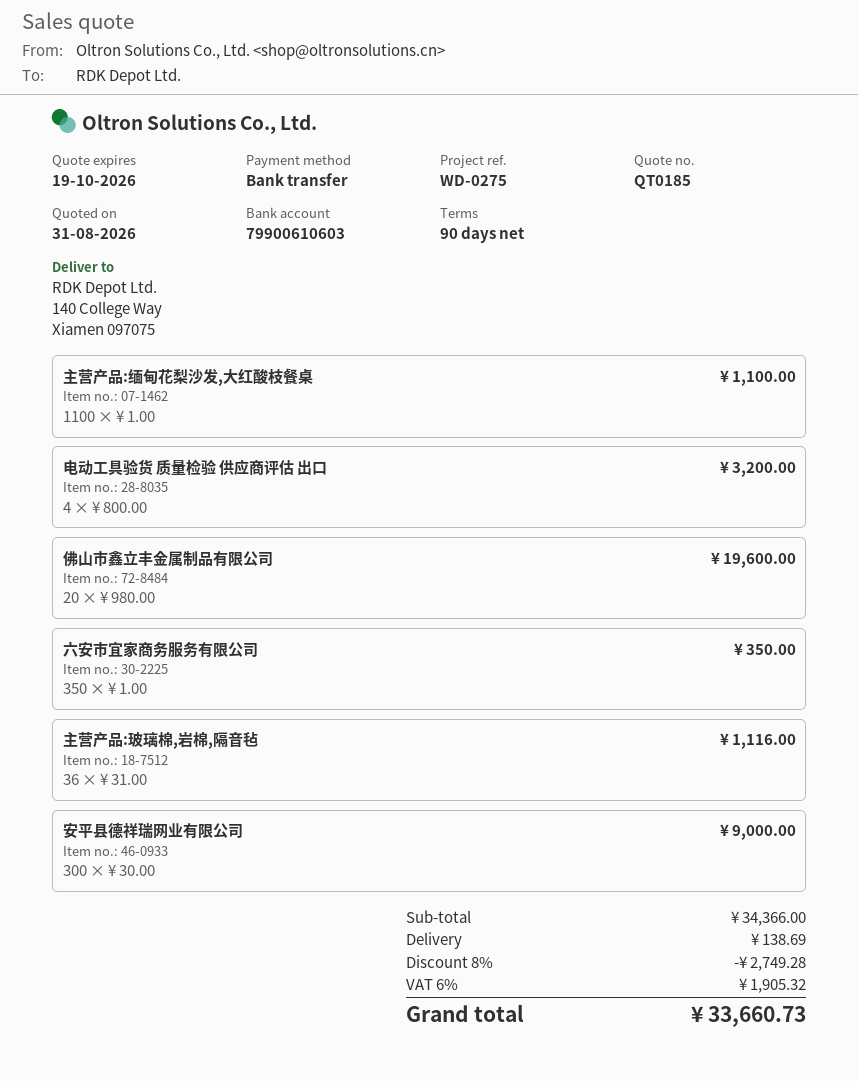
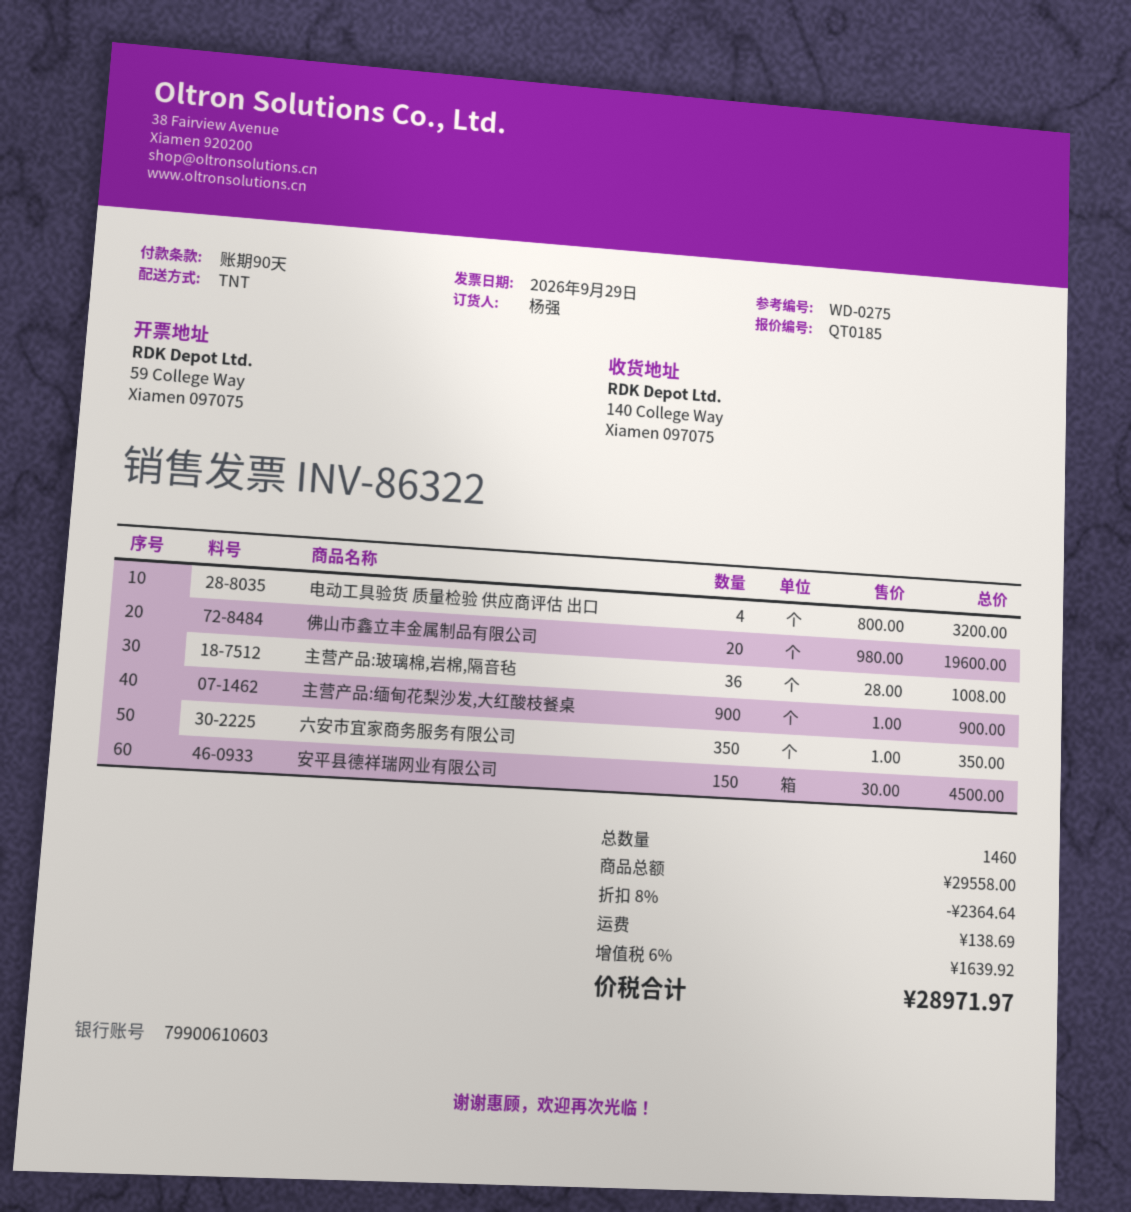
主营产品:缅甸花梨沙发,大红酸枝餐桌: 1100 x 1.00 = 1100.00 -> 900 x 1.00 = 900.00
主营产品:玻璃棉,岩棉,隔音毡: 36 x 31.00 = 1116.00 -> 36 x 28.00 = 1008.00
安平县德祥瑞网业有限公司: 300 x 30.00 = 9000.00 -> 150 x 30.00 = 4500.00
subtotal: 34366.00 -> 29558.00
discount: 8% = 2749.28 -> 8% = 2364.64
tax: 6% = 1905.32 -> 6% = 1639.92
total: 33660.73 -> 28971.97

